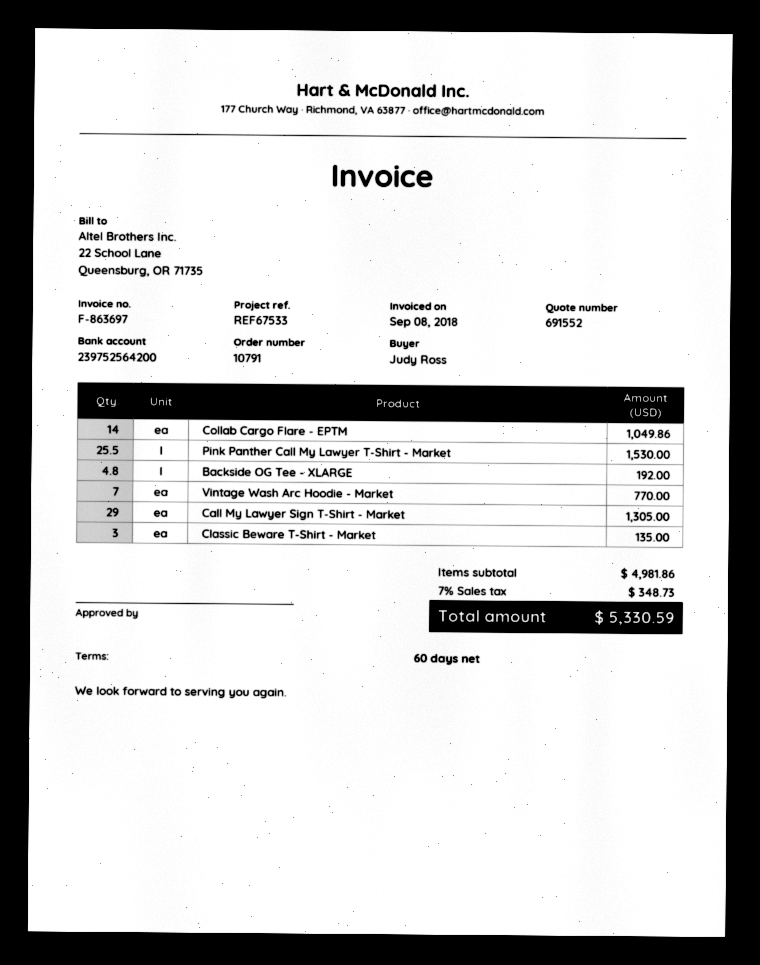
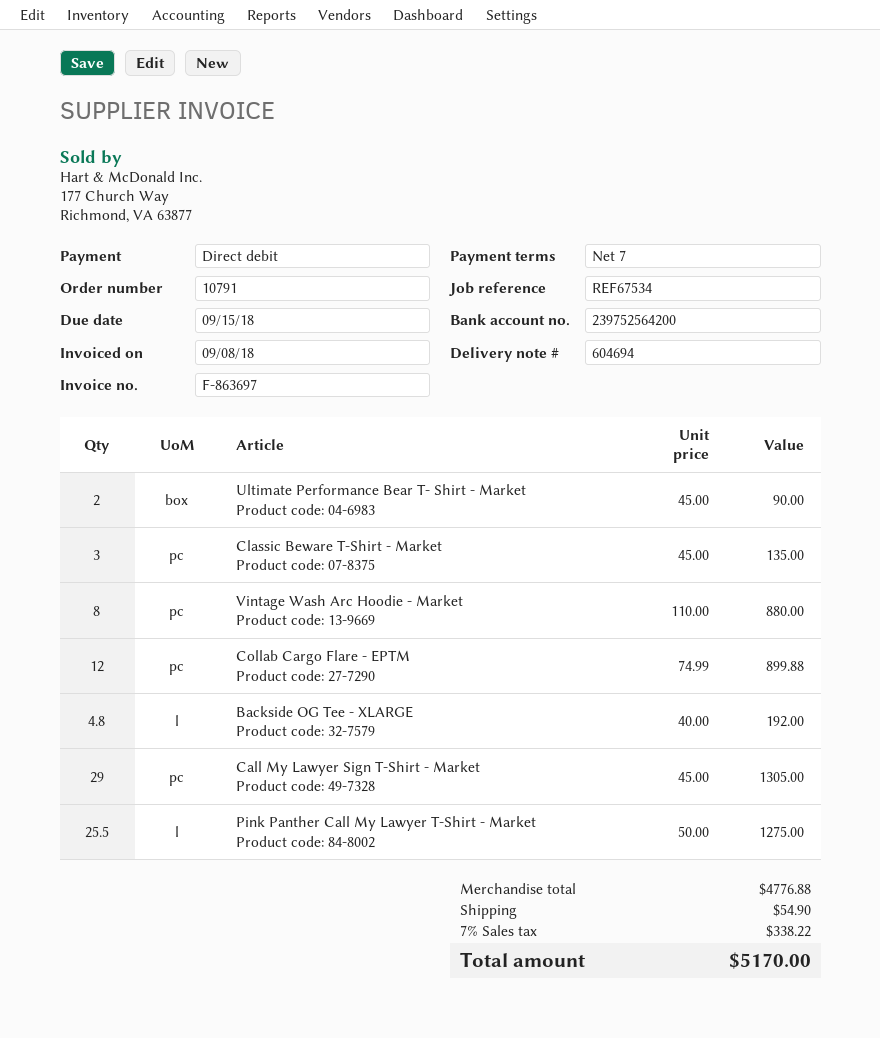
payment terms: 60 days -> 7 days
reference: REF67533 -> REF67534
Collab Cargo Flare - EPTM: 14 for 1049.86 -> 12 for 899.88
Pink Panther Call My Lawyer T-Shirt - Market: 25.5 for 1530.00 -> 25.5 for 1275.00
Vintage Wash Arc Hoodie - Market: 7 for 770.00 -> 8 for 880.00
Ultimate Performance Bear T- Shirt - Market: none -> 2 for 90.00
subtotal: 4981.86 -> 4776.88
shipping: none -> 54.90
tax: 7% = 348.73 -> 7% = 338.22
total: 5330.59 -> 5170.00

